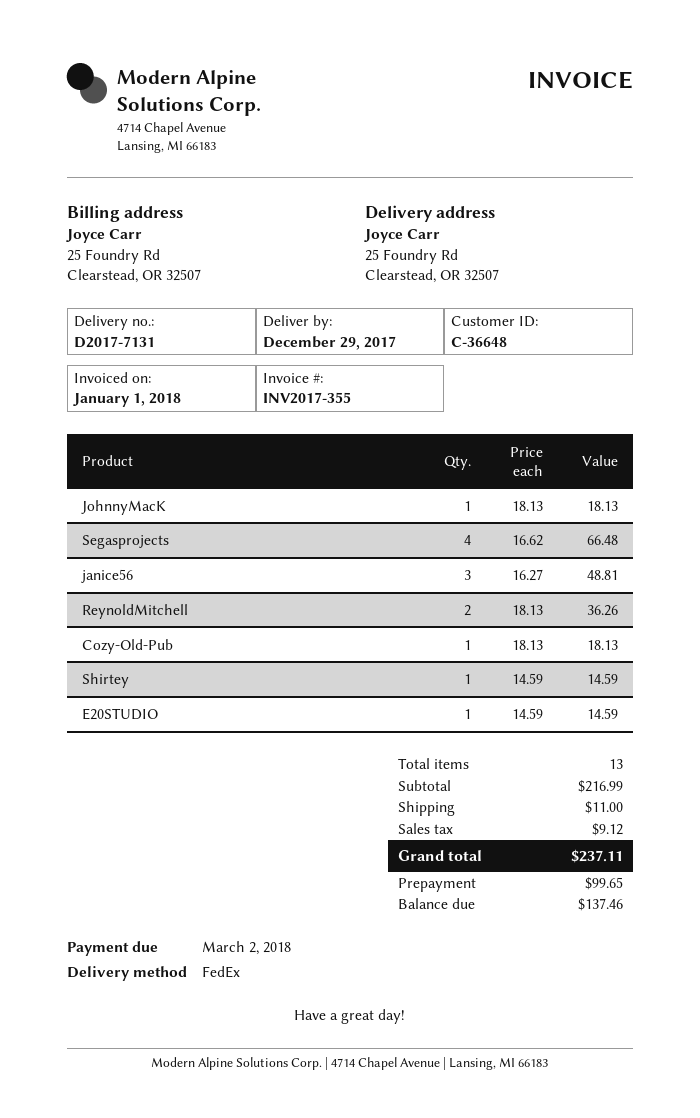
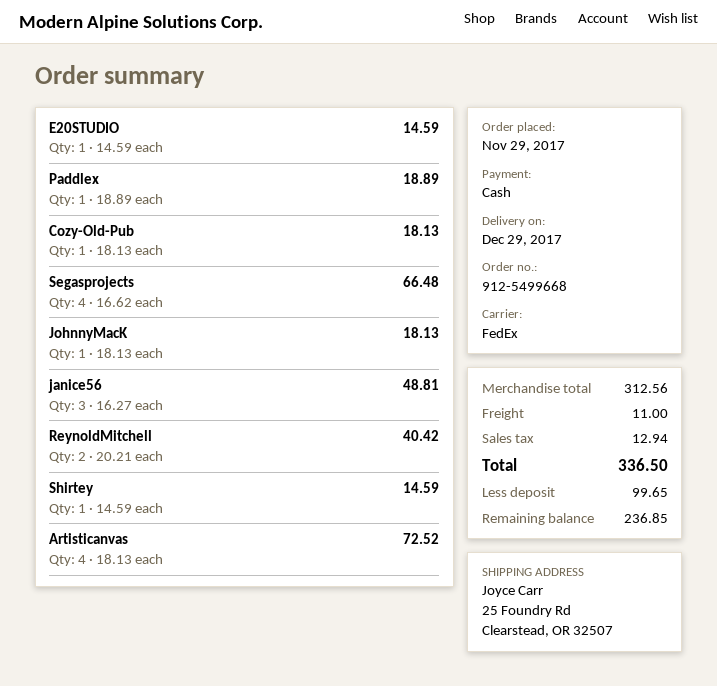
ReynoldMitchell: 2 x 18.13 = 36.26 -> 2 x 20.21 = 40.42
Paddlex: none -> 1 x 18.89 = 18.89
Artisticanvas: none -> 4 x 18.13 = 72.52
subtotal: 216.99 -> 312.56
tax: 9.12 -> 12.94
total: 237.11 -> 336.50
balance: 137.46 -> 236.85

